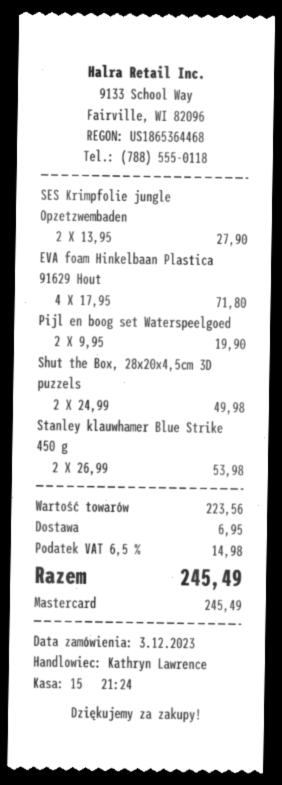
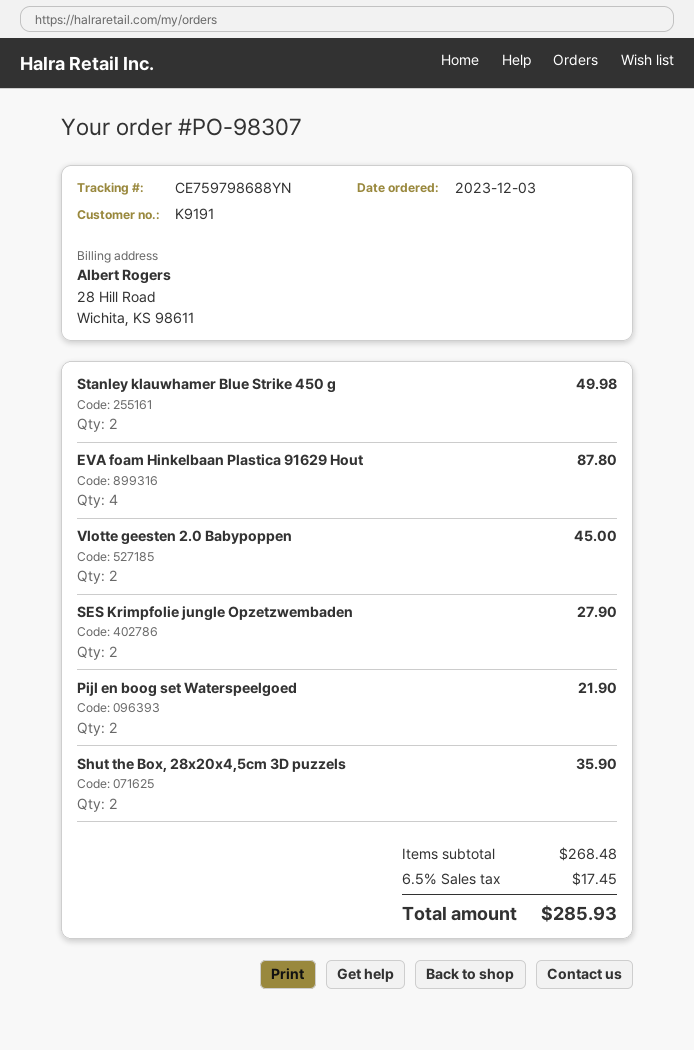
EVA foam Hinkelbaan Plastica 91629 Hout: 4 for 71.80 -> 4 for 87.80
Pijl en boog set Waterspeelgoed: 2 for 19.90 -> 2 for 21.90
Shut the Box, 28x20x4,5cm 3D puzzels: 2 for 49.98 -> 2 for 35.90
Stanley klauwhamer Blue Strike 450 g: 2 for 53.98 -> 2 for 49.98
Vlotte geesten 2.0 Babypoppen: none -> 2 for 45.00
subtotal: 223.56 -> 268.48
shipping: 6.95 -> none
tax: 6.5% = 14.98 -> 6.5% = 17.45
total: 245.49 -> 285.93

